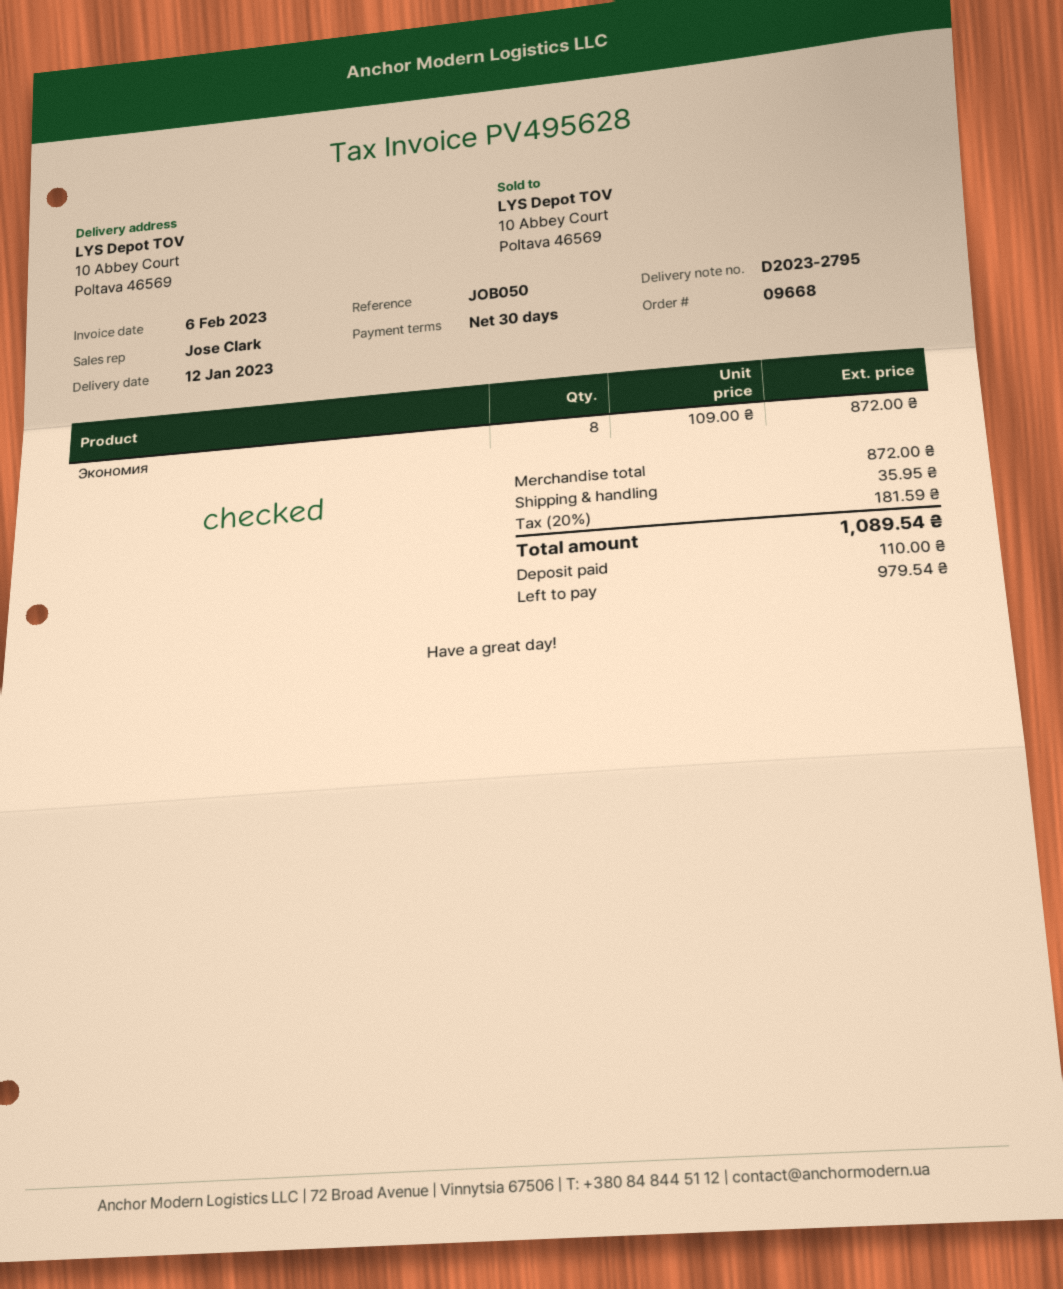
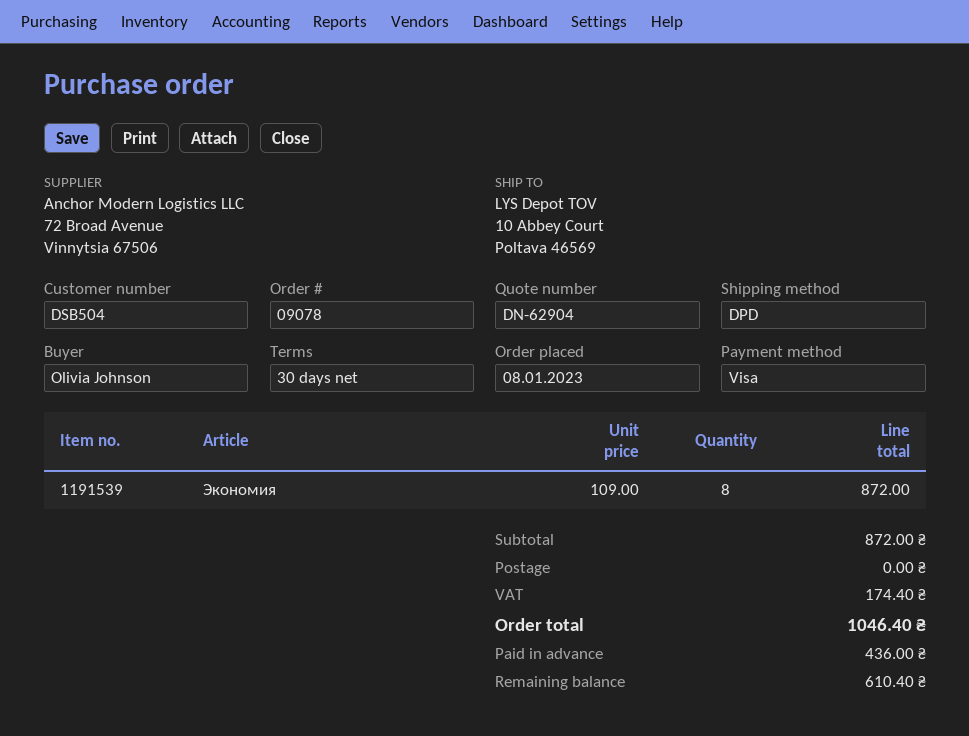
order number: 09668 -> 09078
shipping: 35.95 -> 0.00
tax: 181.59 -> 174.40
total: 1089.54 -> 1046.40
deposit: 110.00 -> 436.00
balance: 979.54 -> 610.40

